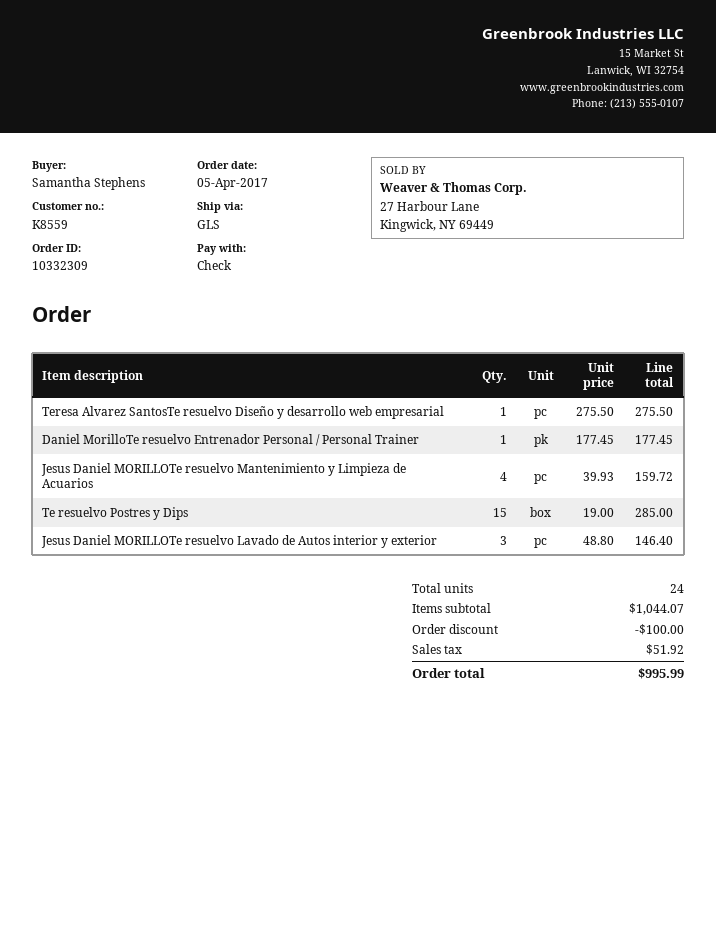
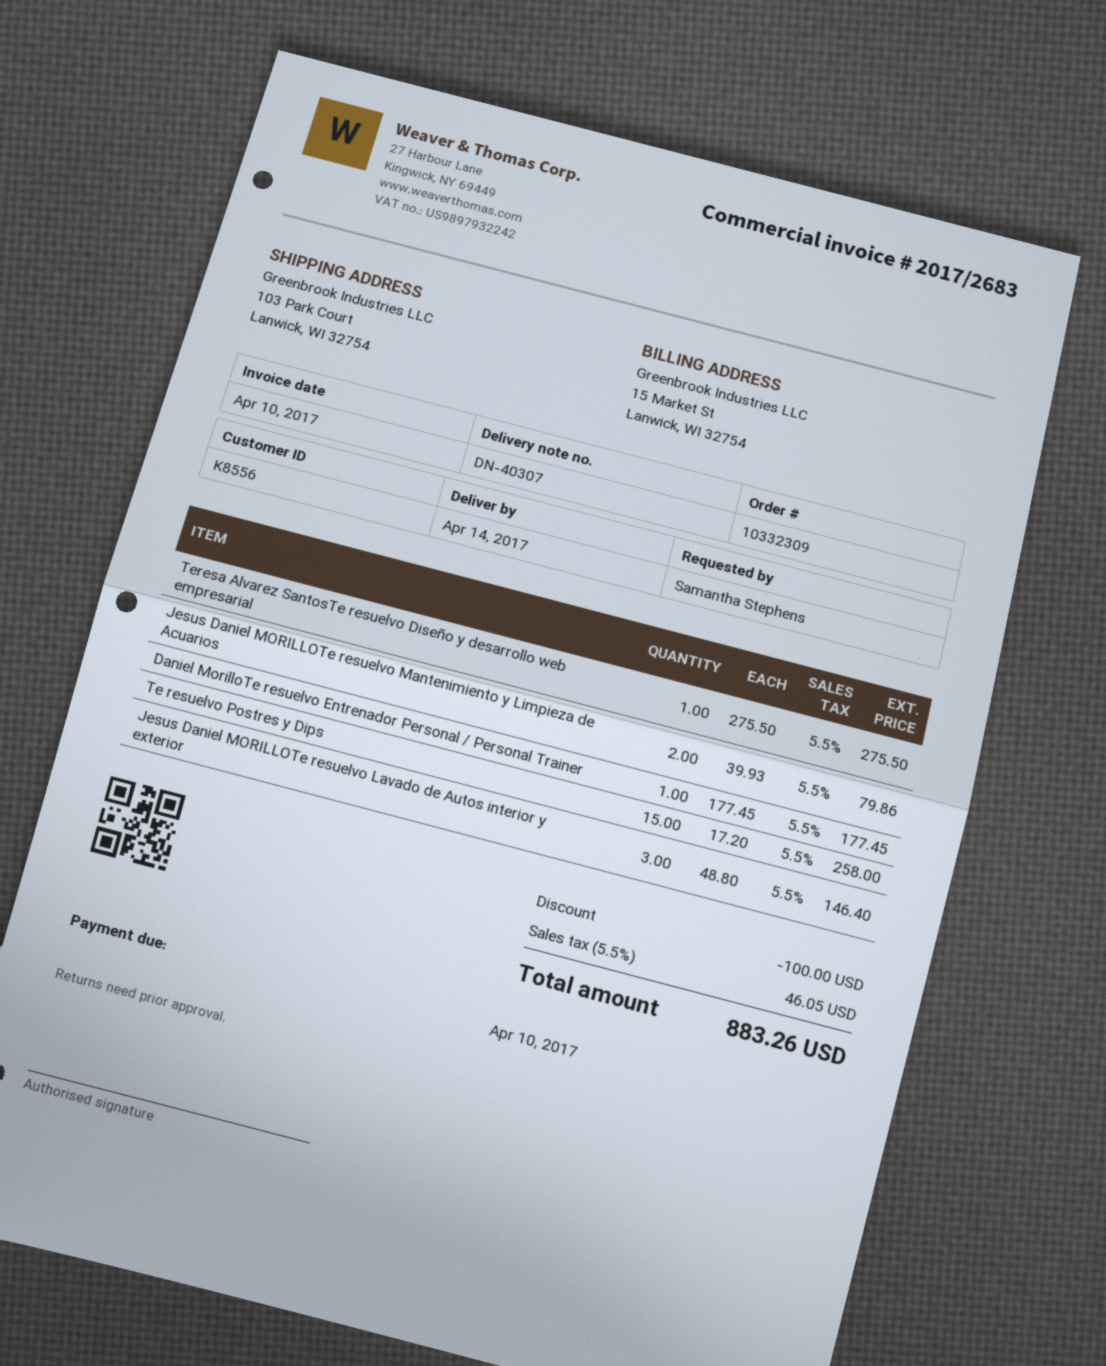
customer number: K8559 -> K8556
Jesus Daniel MORILLOTe resuelvo Mantenimiento y Limpieza de Acuarios: 4 x 39.93 = 159.72 -> 2 x 39.93 = 79.86
Te resuelvo Postres y Dips: 15 x 19.00 = 285.00 -> 15 x 17.20 = 258.00
tax: 51.92 -> 46.05
total: 995.99 -> 883.26

